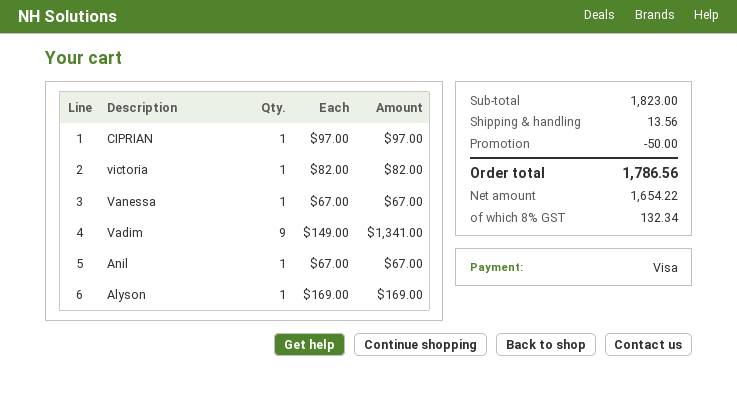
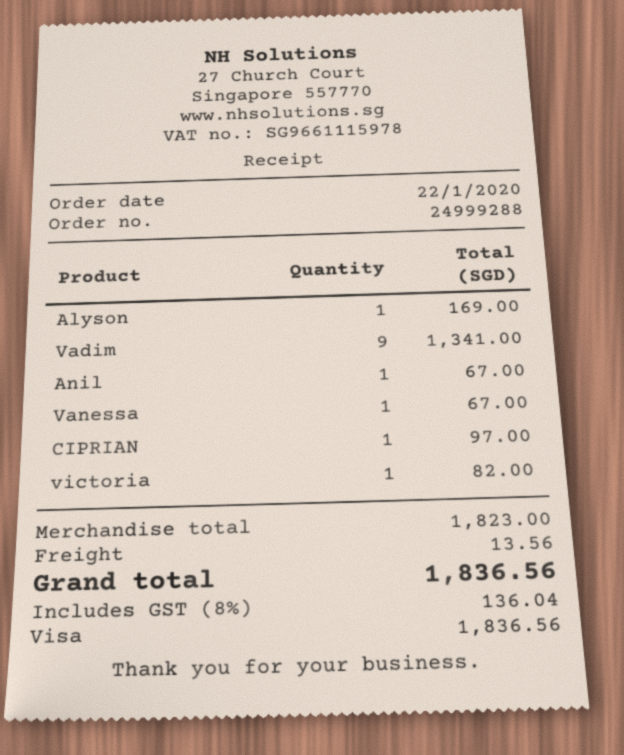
discount: 50.00 -> none
tax: 8% = 132.34 -> 8% = 136.04
total: 1786.56 -> 1836.56

